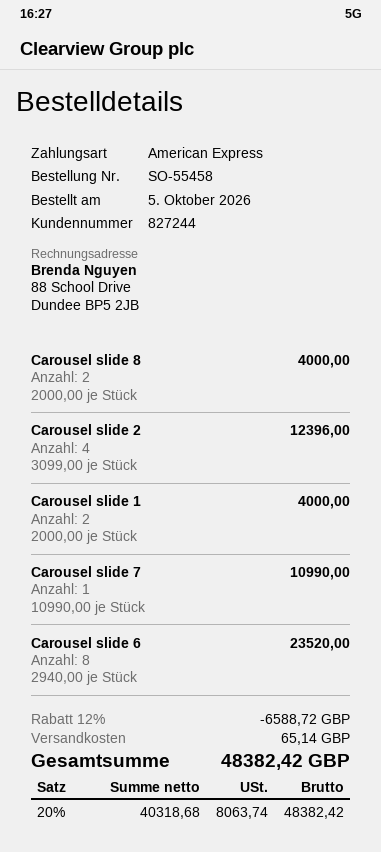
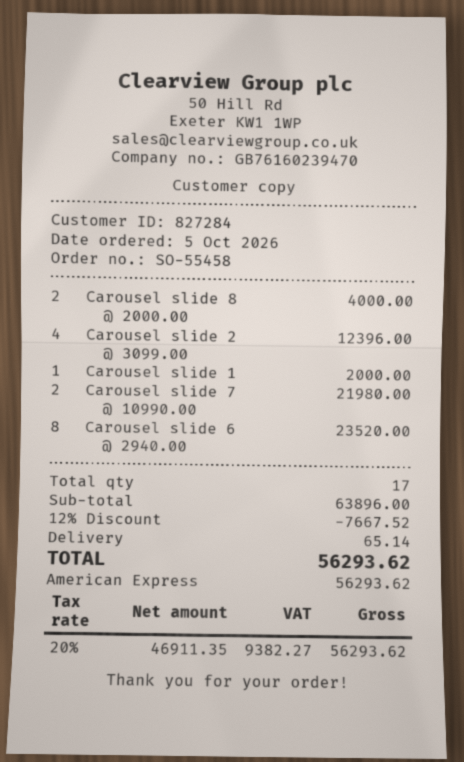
customer number: 827244 -> 827284
Carousel slide 1: 2 x 2000.00 = 4000.00 -> 1 x 2000.00 = 2000.00
Carousel slide 7: 1 x 10990.00 = 10990.00 -> 2 x 10990.00 = 21980.00
discount: 12% = 6588.72 -> 12% = 7667.52
net: 40318.68 -> 46911.35
tax: 20% = 8063.74 -> 20% = 9382.27
total: 48382.42 -> 56293.62

